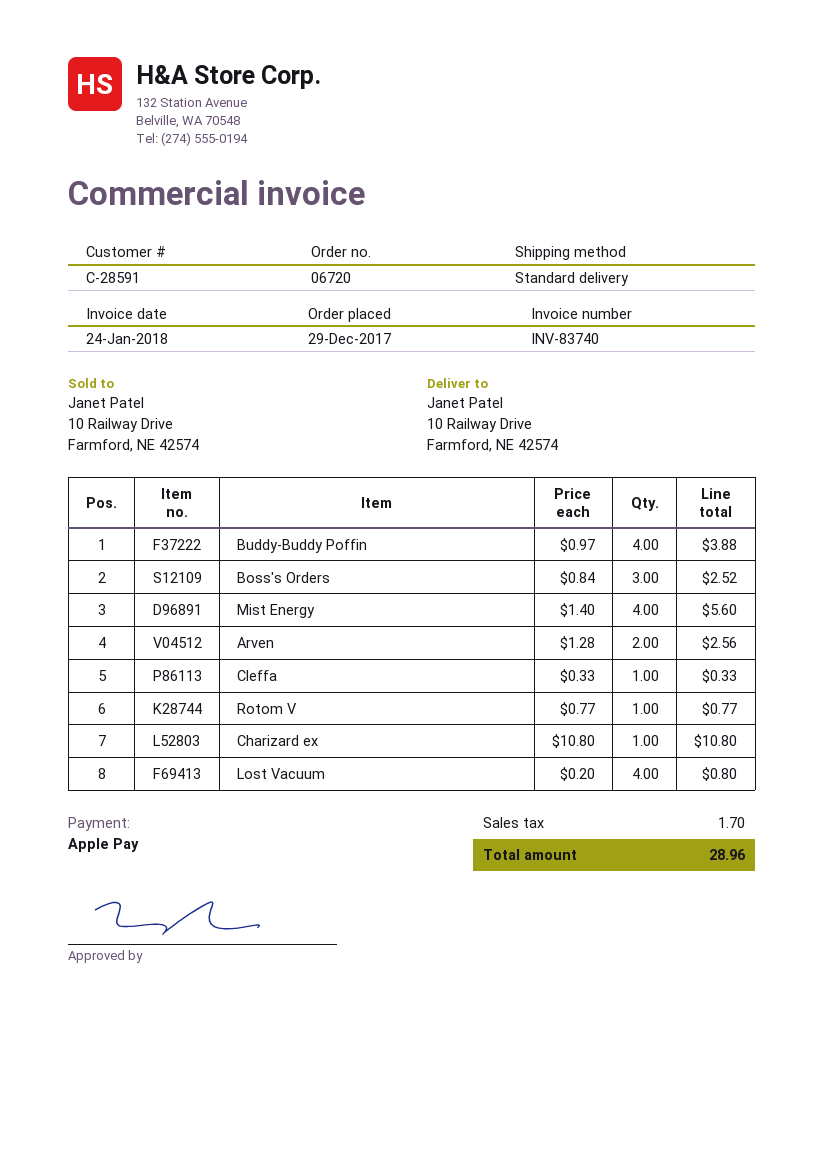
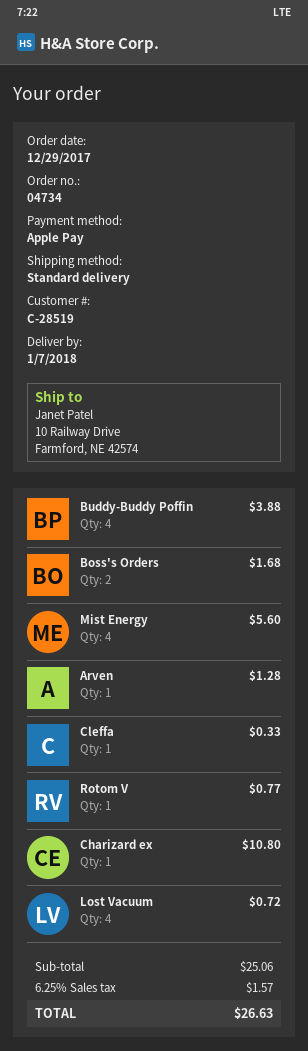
order number: 06720 -> 04734
customer number: C-28591 -> C-28519
Boss's Orders: 3 for 2.52 -> 2 for 1.68
Arven: 2 for 2.56 -> 1 for 1.28
Lost Vacuum: 4 for 0.80 -> 4 for 0.72
tax: 1.70 -> 1.57
total: 28.96 -> 26.63

